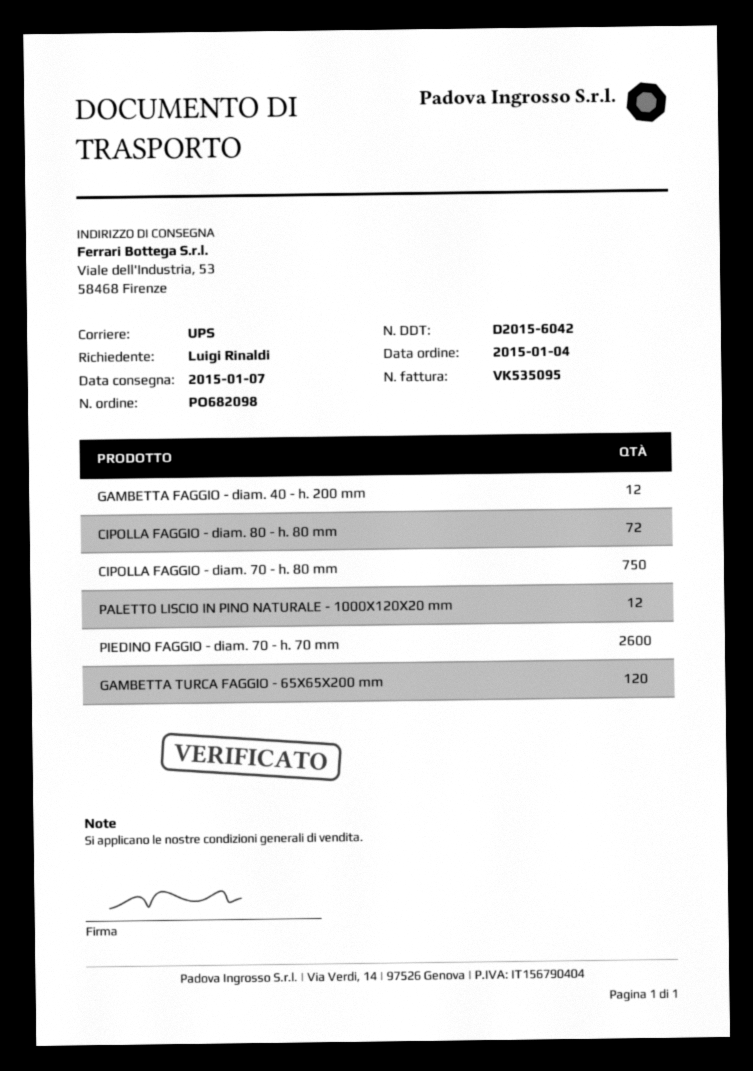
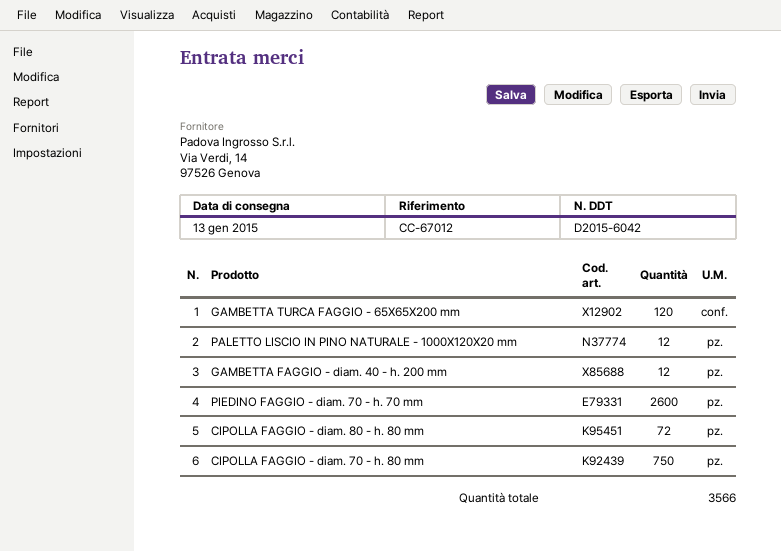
delivery date: 2015-01-07 -> 2015-01-13

